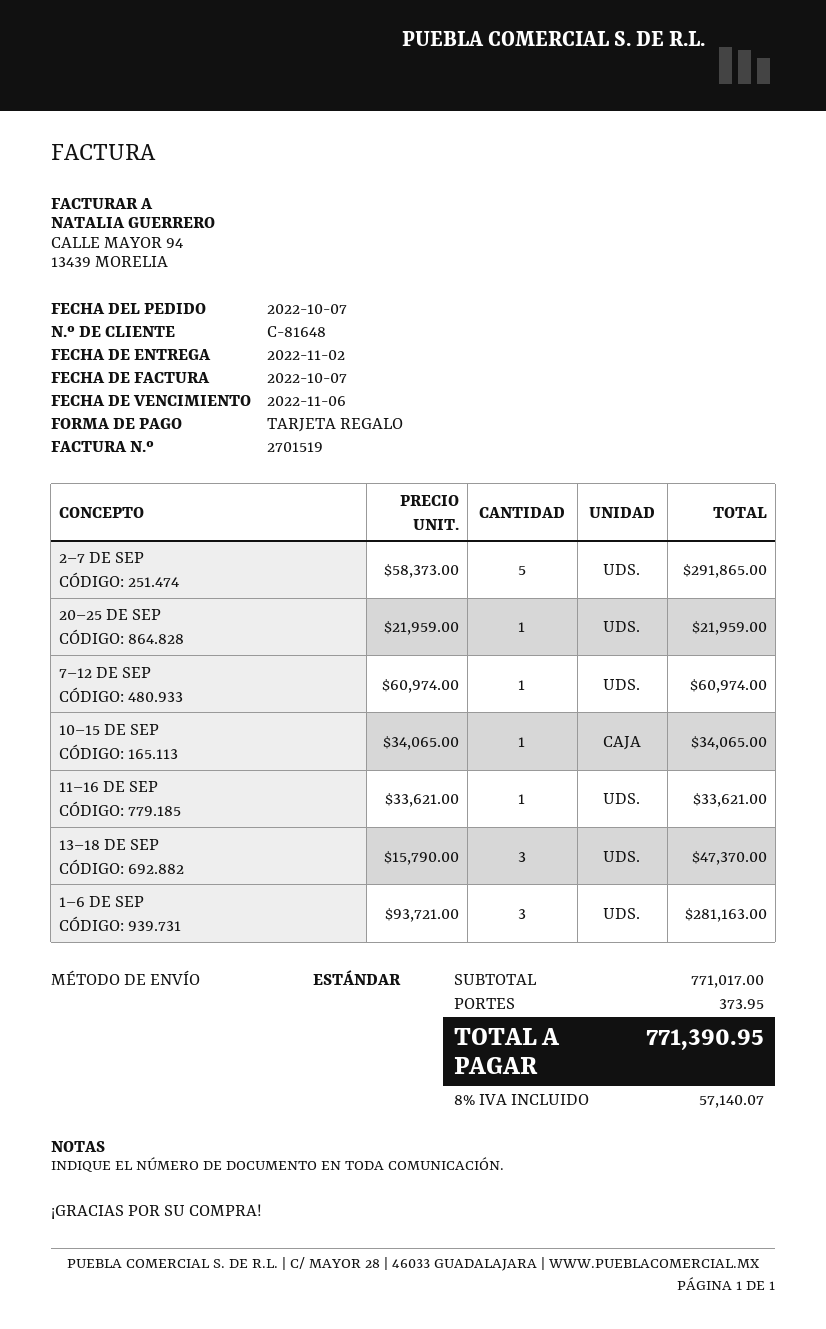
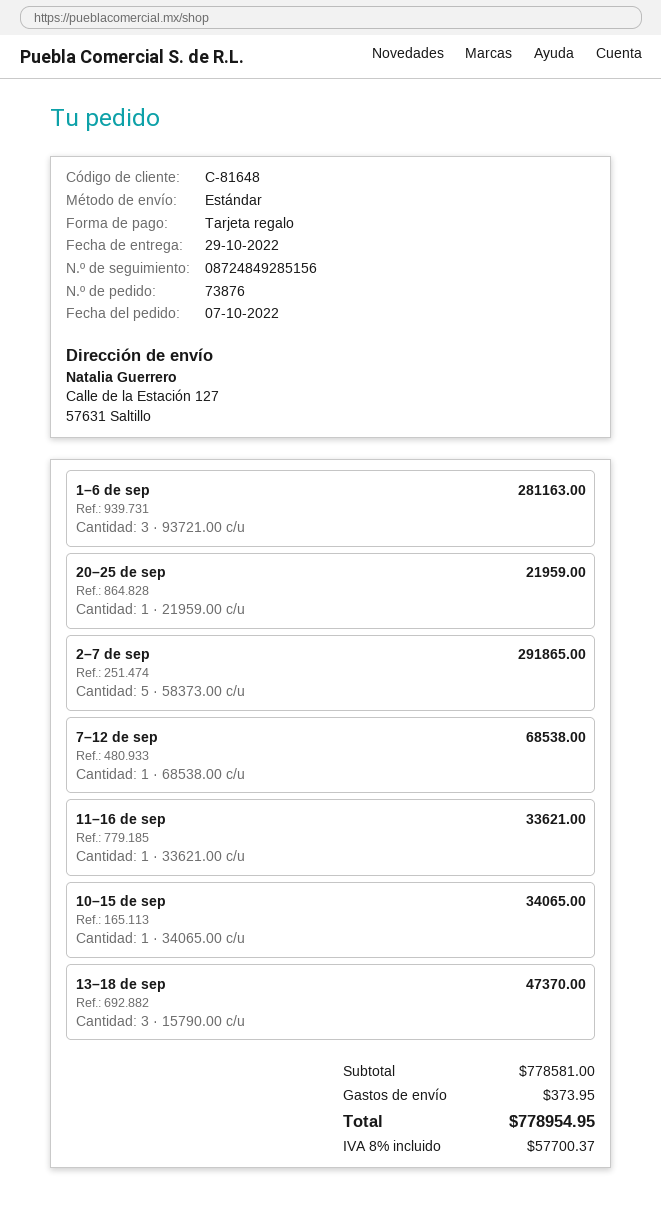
delivery date: 2022-11-02 -> 2022-10-29
7–12 DE SEP: 1 x 60974.00 = 60974.00 -> 1 x 68538.00 = 68538.00
subtotal: 771017.00 -> 778581.00
tax: 8% = 57140.07 -> 8% = 57700.37
total: 771390.95 -> 778954.95

